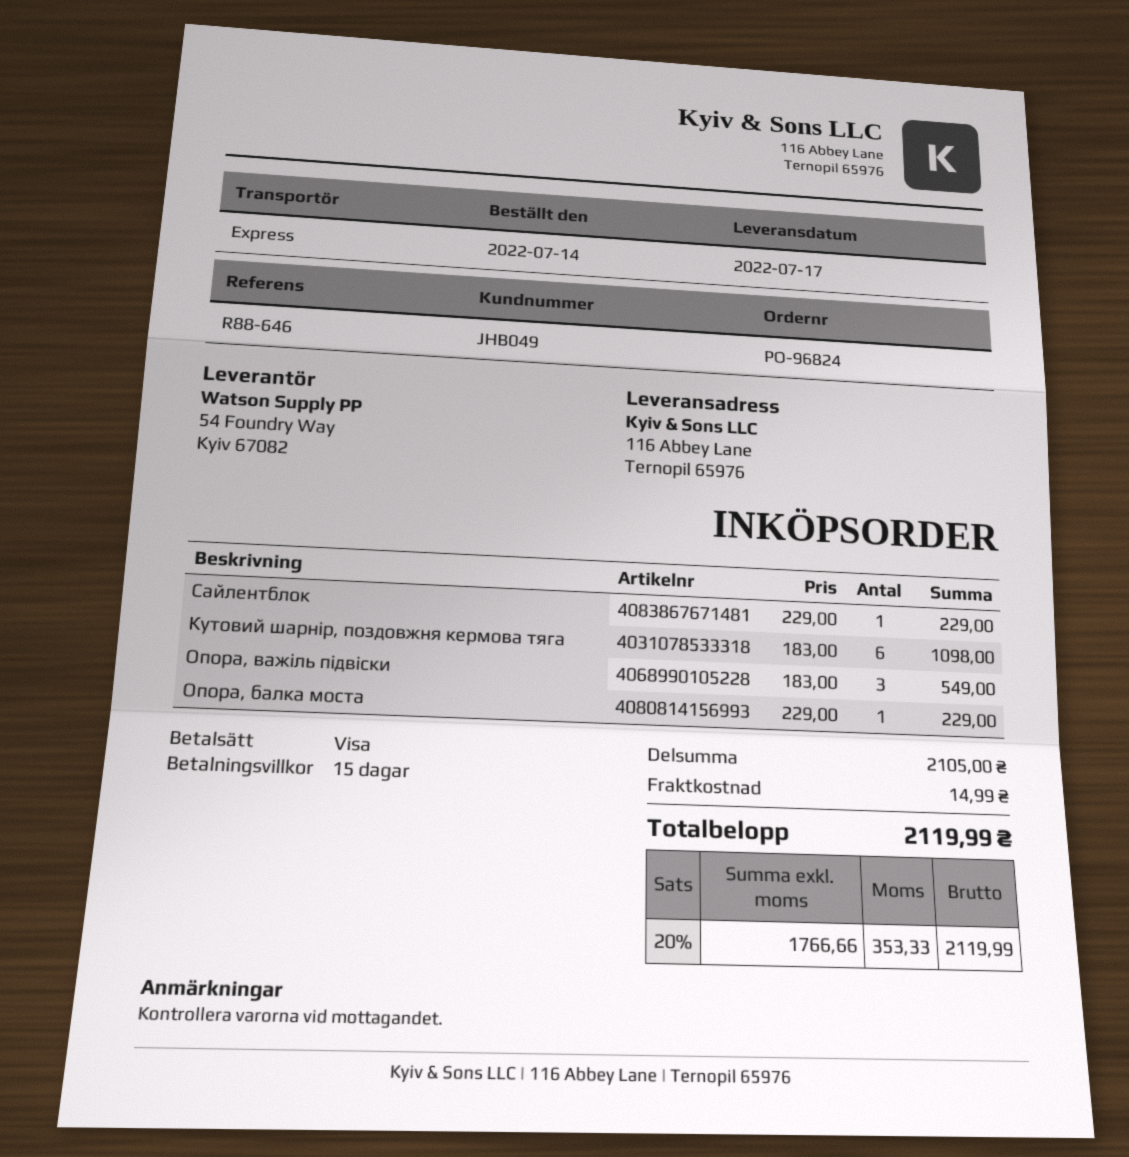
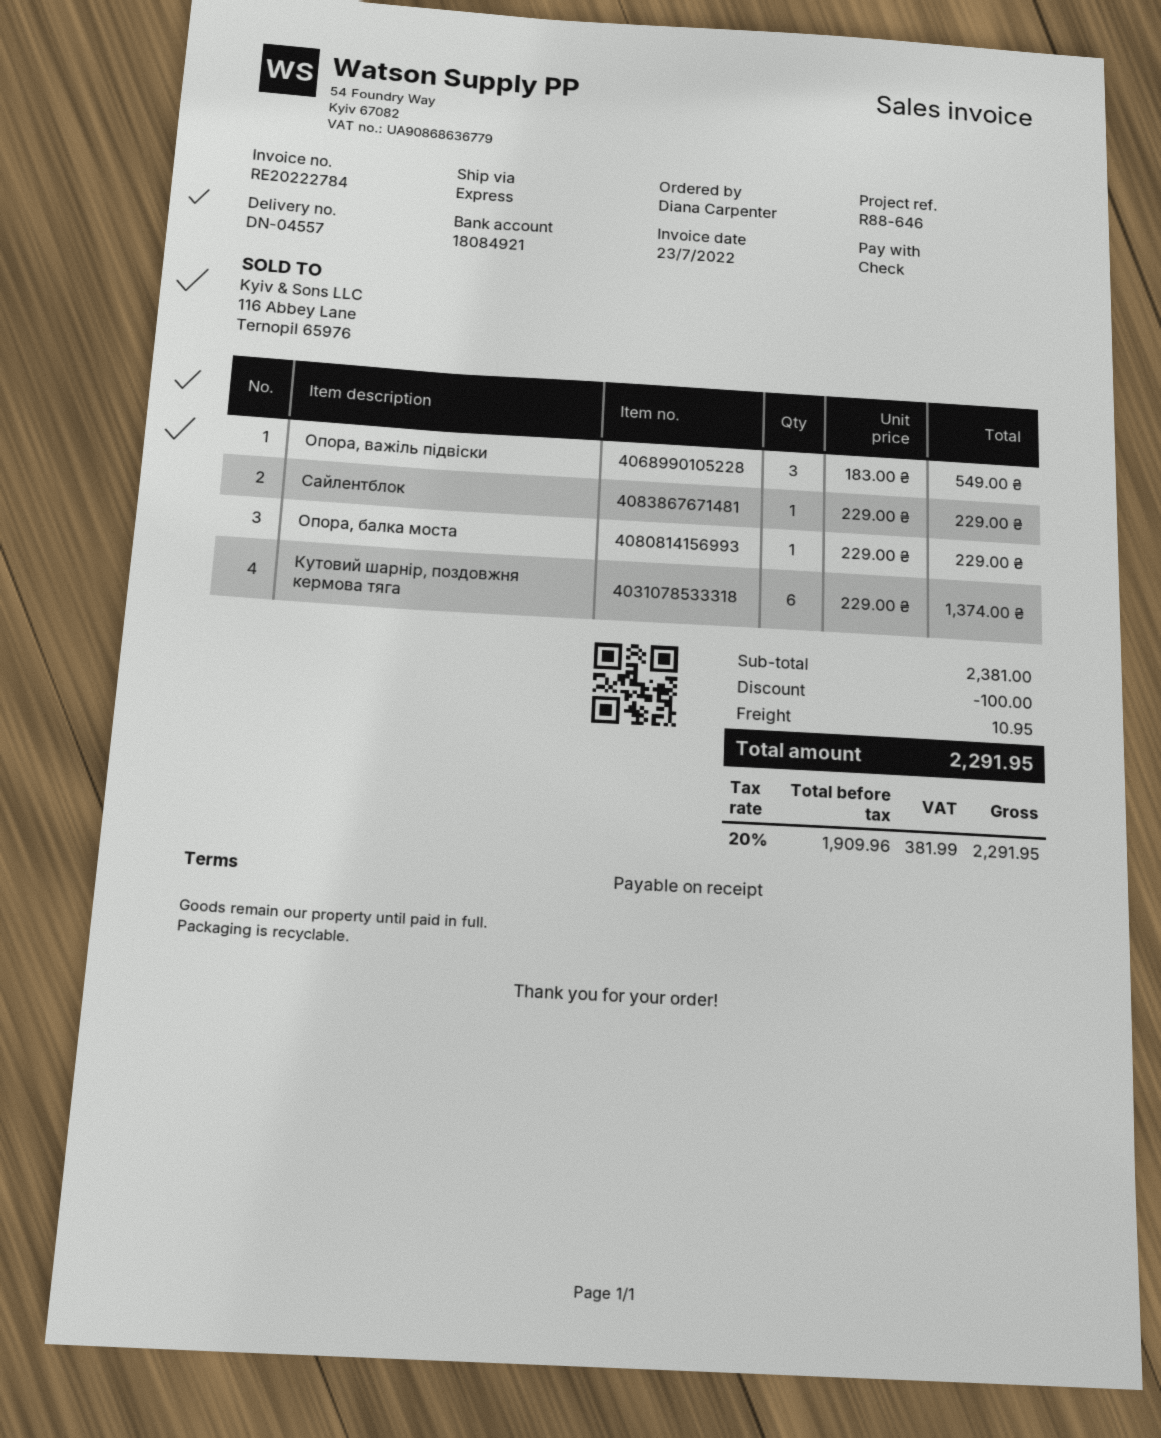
payment terms: 15 days -> on receipt
payment method: Visa -> cheque
Кутовий шарнір, поздовжня кермова тяга: 6 x 183.00 = 1098.00 -> 6 x 229.00 = 1374.00
subtotal: 2105.00 -> 2381.00
discount: none -> 100.00
shipping: 14.99 -> 10.95
net: 1766.66 -> 1909.96
tax: 20% = 353.33 -> 20% = 381.99
total: 2119.99 -> 2291.95

